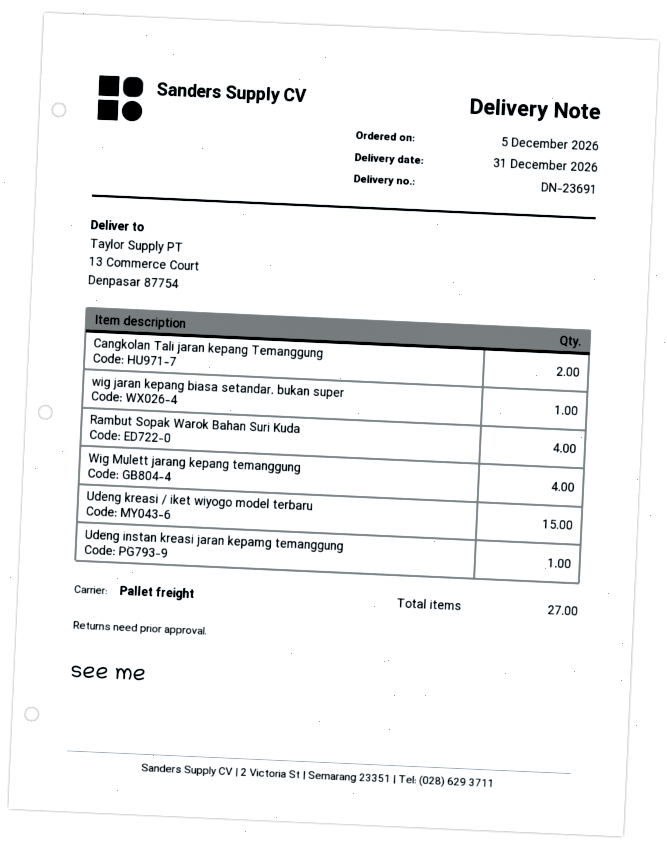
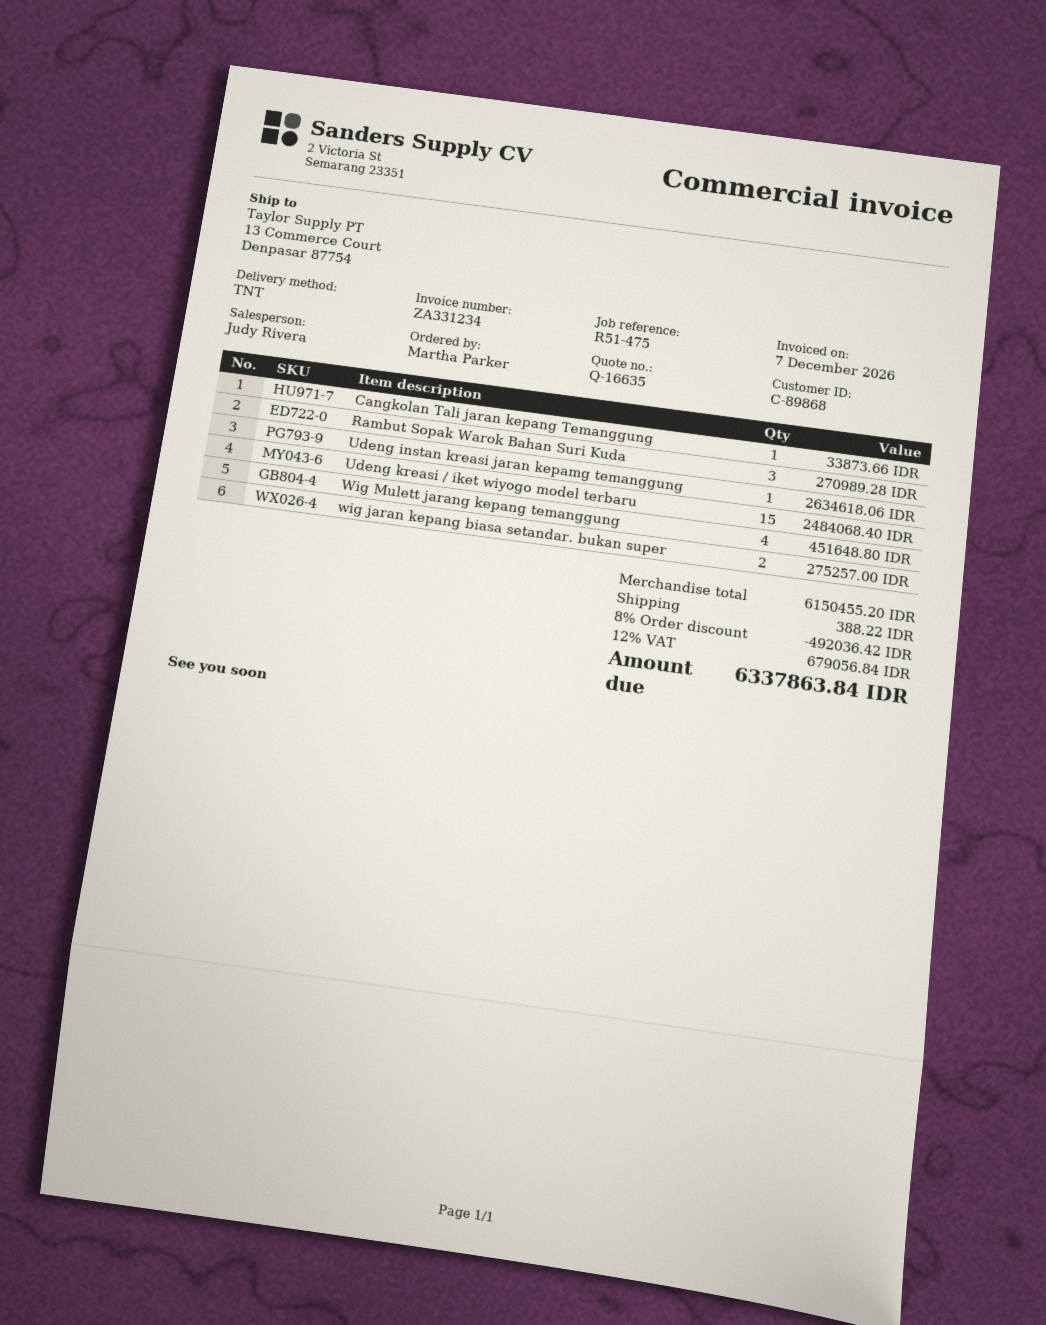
shipping method: pallet freight -> TNT
Cangkolan Tali jaran kepang Temanggung: 2 -> 1
wig jaran kepang biasa setandar. bukan super: 1 -> 2
Rambut Sopak Warok Bahan Suri Kuda: 4 -> 3

